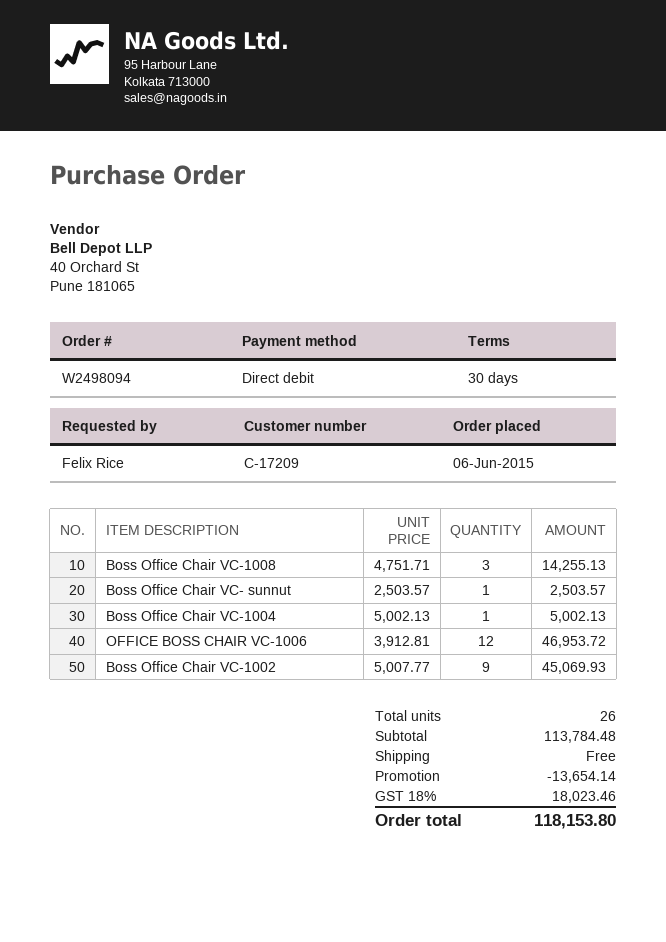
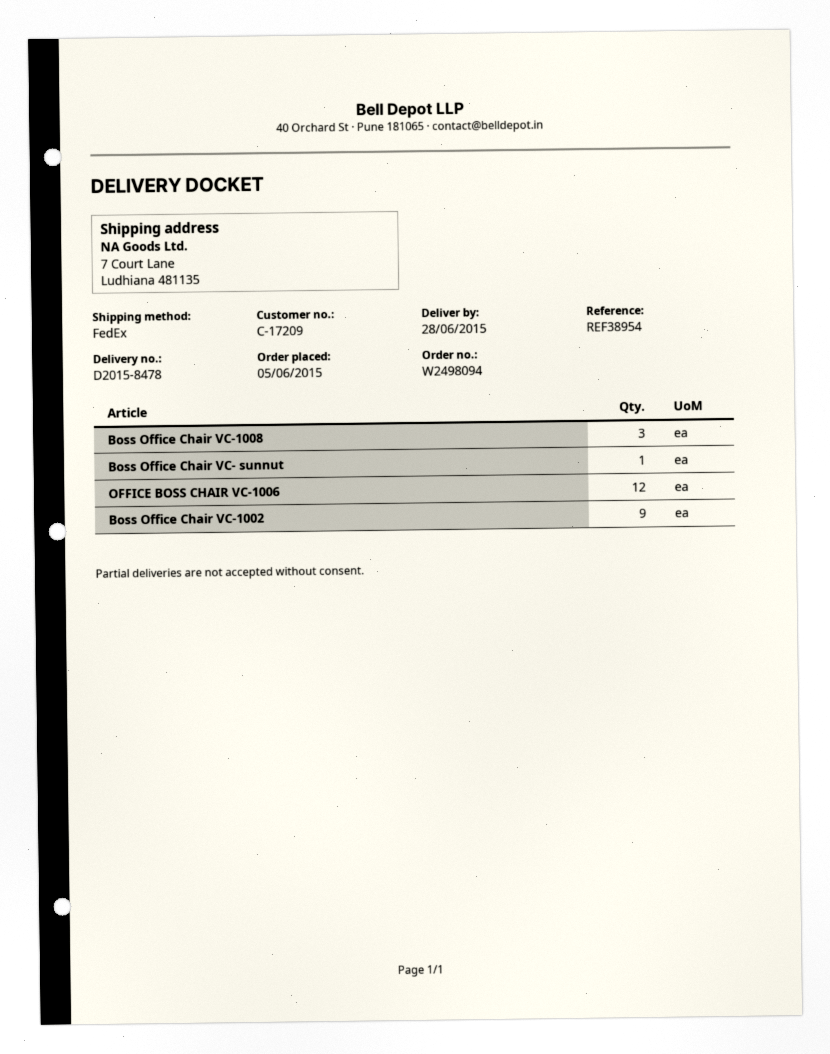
order date: 2015-06-06 -> 2015-06-05
Boss Office Chair VC-1004: 1 -> none

